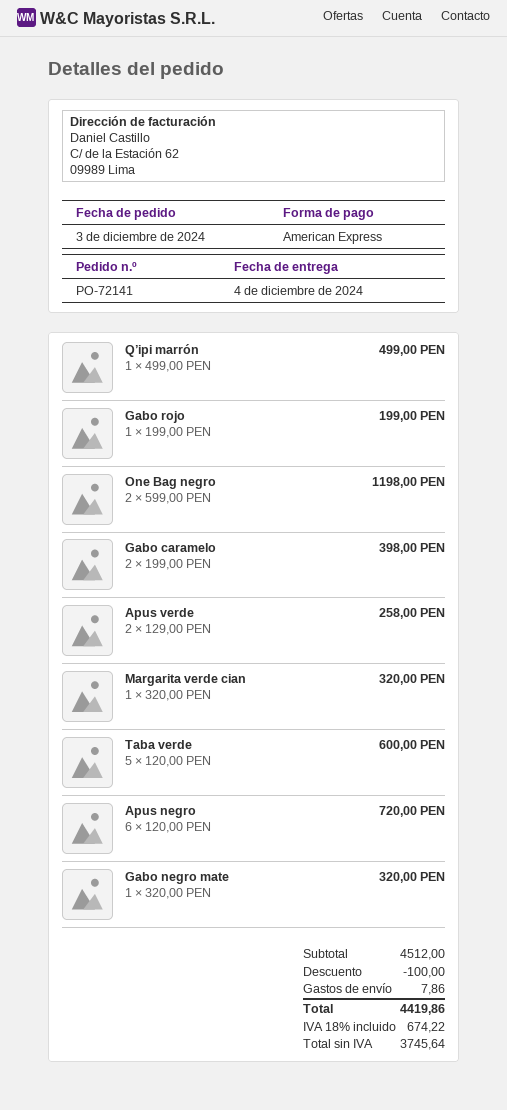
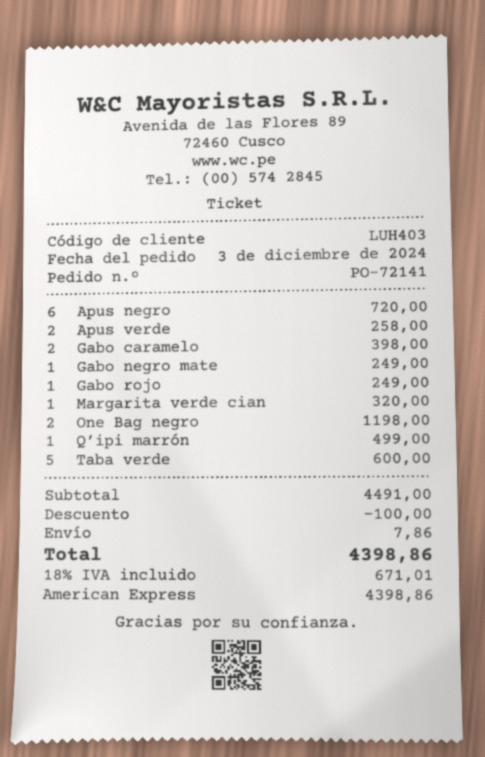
Gabo rojo: 1 for 199.00 -> 1 for 249.00
Gabo negro mate: 1 for 320.00 -> 1 for 249.00
subtotal: 4512.00 -> 4491.00
tax: 18% = 674.22 -> 18% = 671.01
total: 4419.86 -> 4398.86

